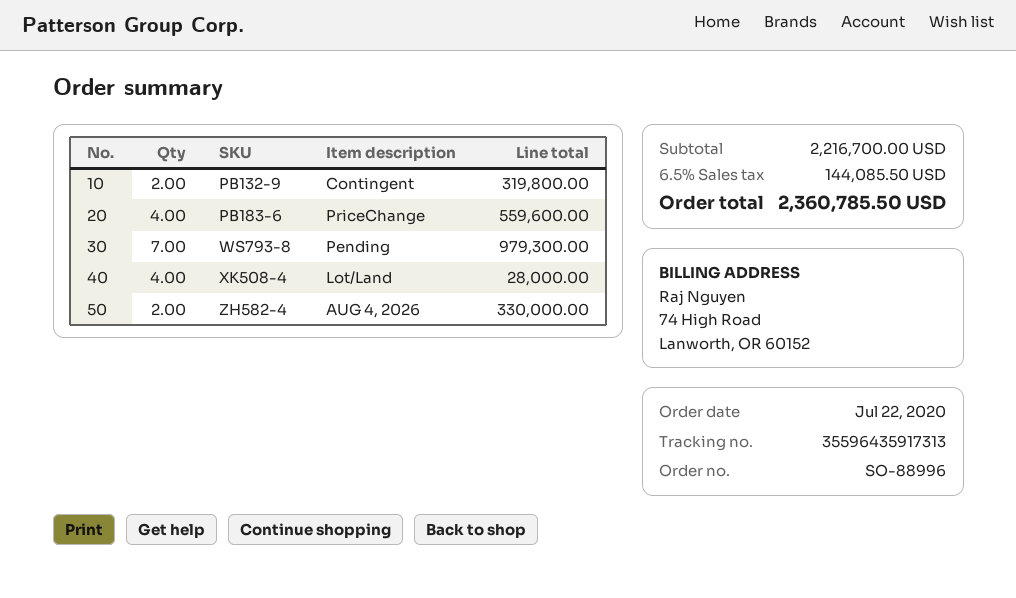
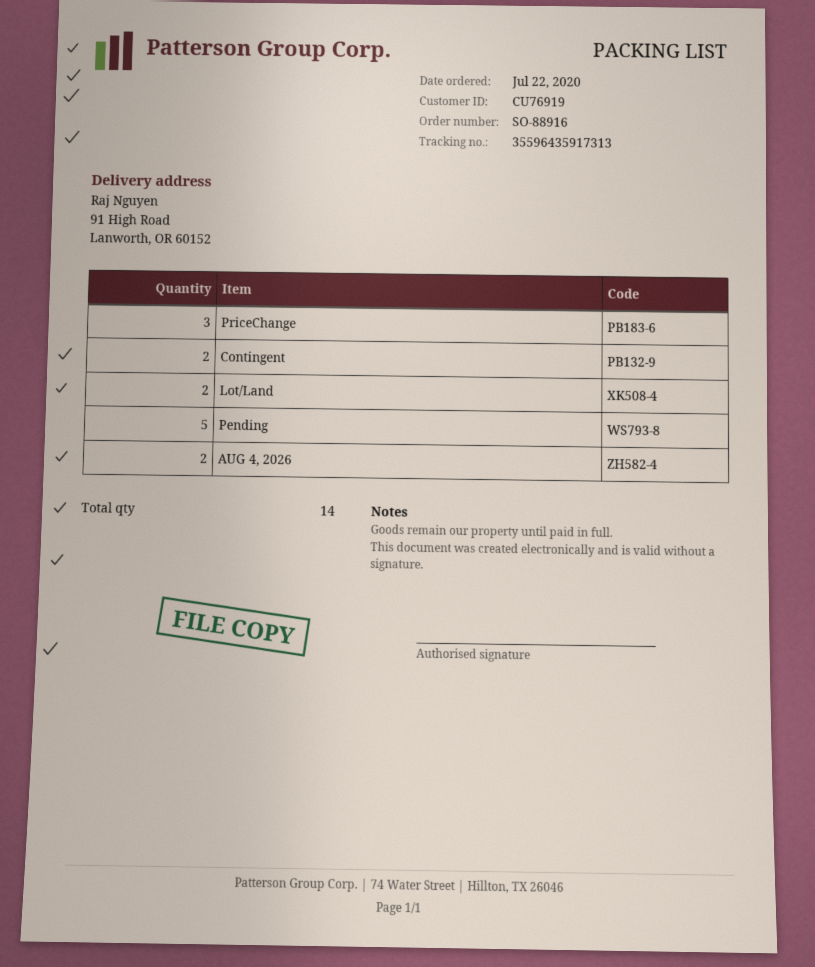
order number: SO-88996 -> SO-88916
PriceChange: 4 -> 3
Pending: 7 -> 5
Lot/Land: 4 -> 2

